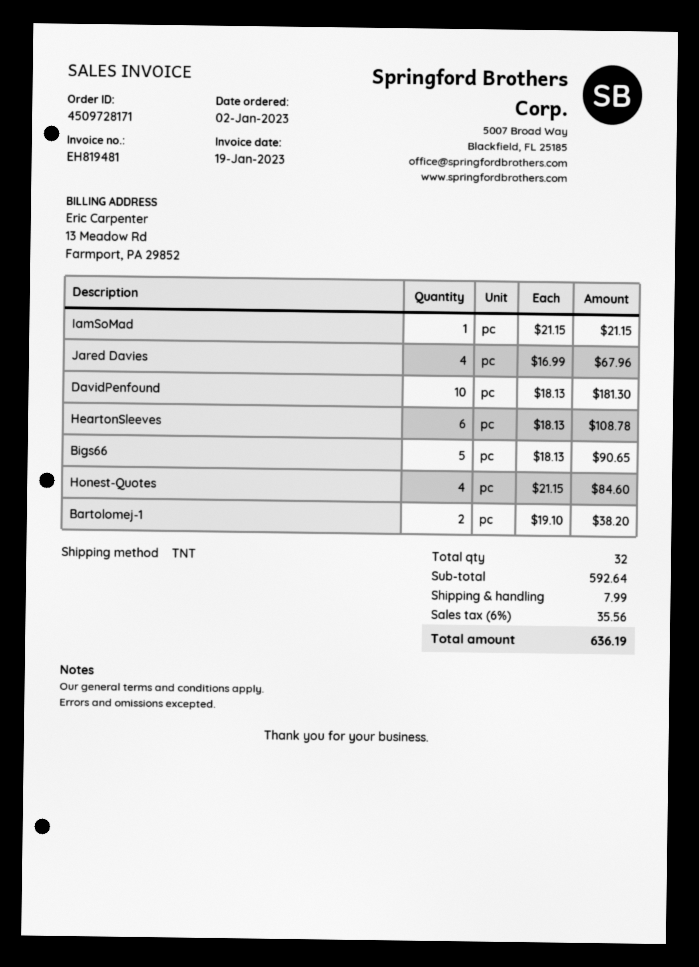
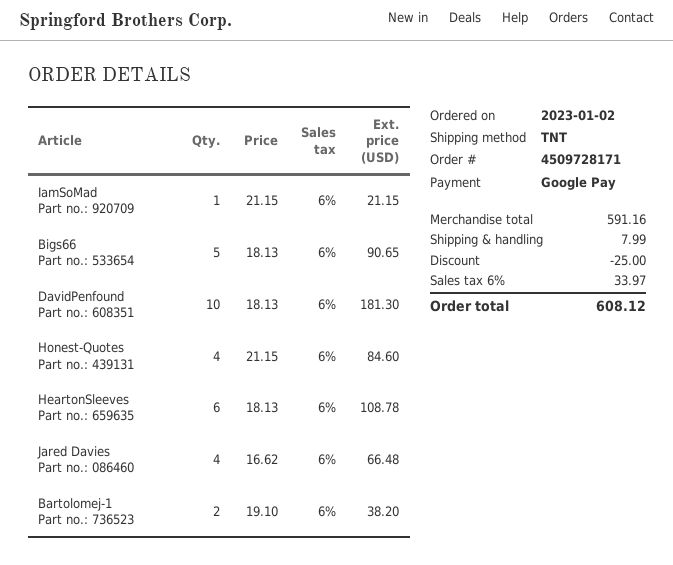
Jared Davies: 4 x 16.99 = 67.96 -> 4 x 16.62 = 66.48
subtotal: 592.64 -> 591.16
discount: none -> 25.00
tax: 6% = 35.56 -> 6% = 33.97
total: 636.19 -> 608.12

